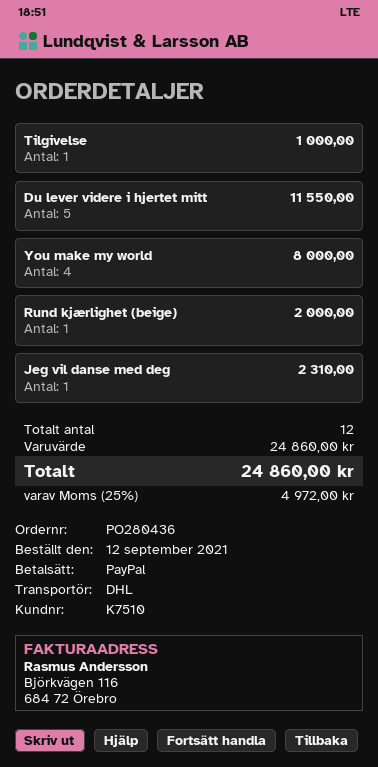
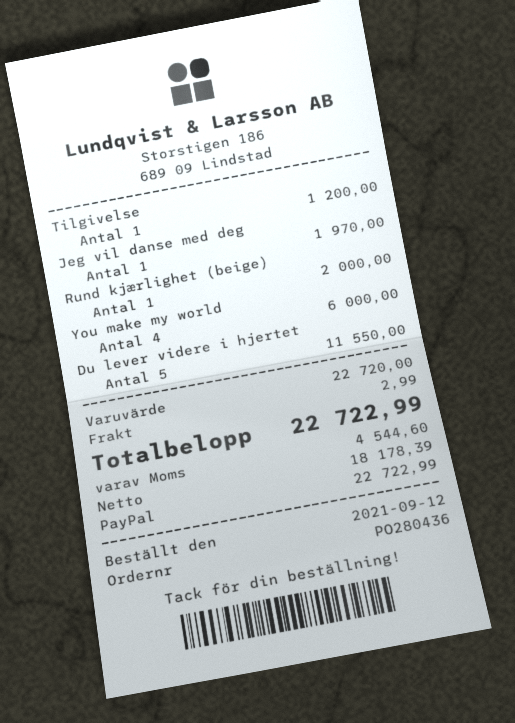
Tilgivelse: 1 for 1000.00 -> 1 for 1200.00
You make my world: 4 for 8000.00 -> 4 for 6000.00
Jeg vil danse med deg: 1 for 2310.00 -> 1 for 1970.00
subtotal: 24860.00 -> 22720.00
shipping: none -> 2.99
tax: 4972.00 -> 4544.60
total: 24860.00 -> 22722.99

